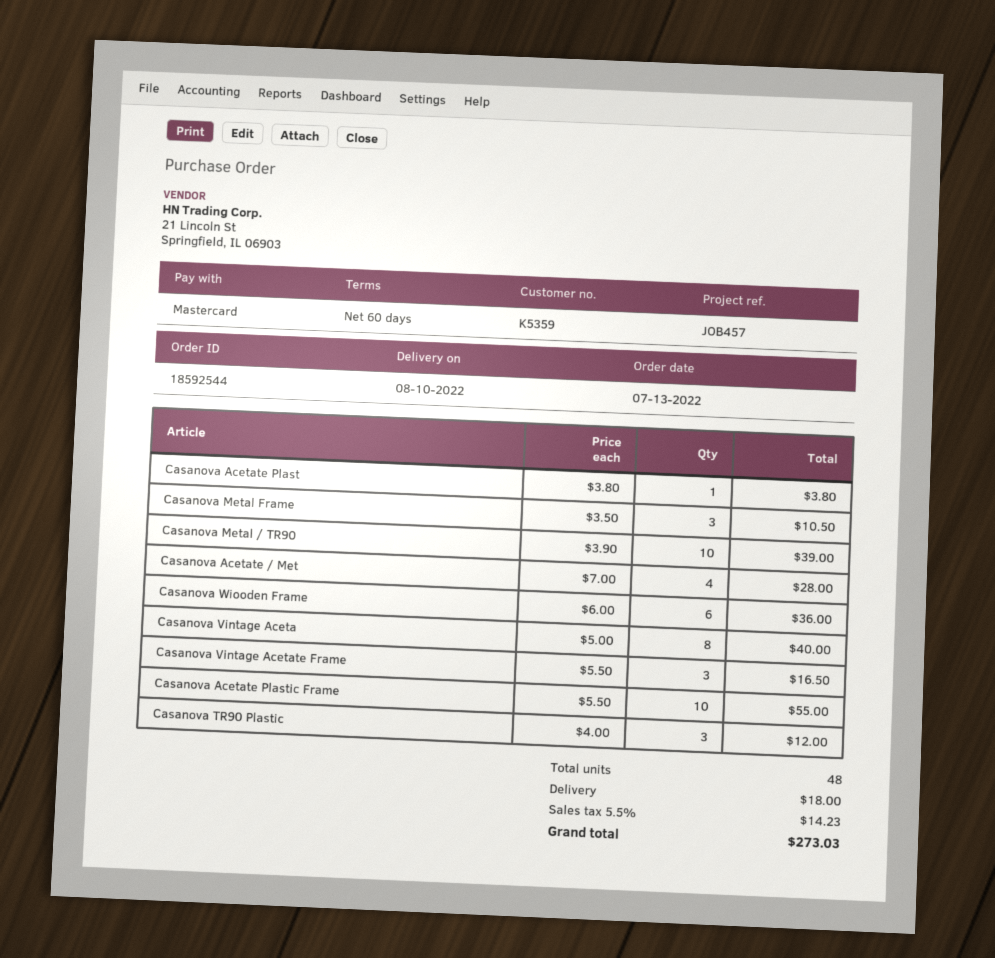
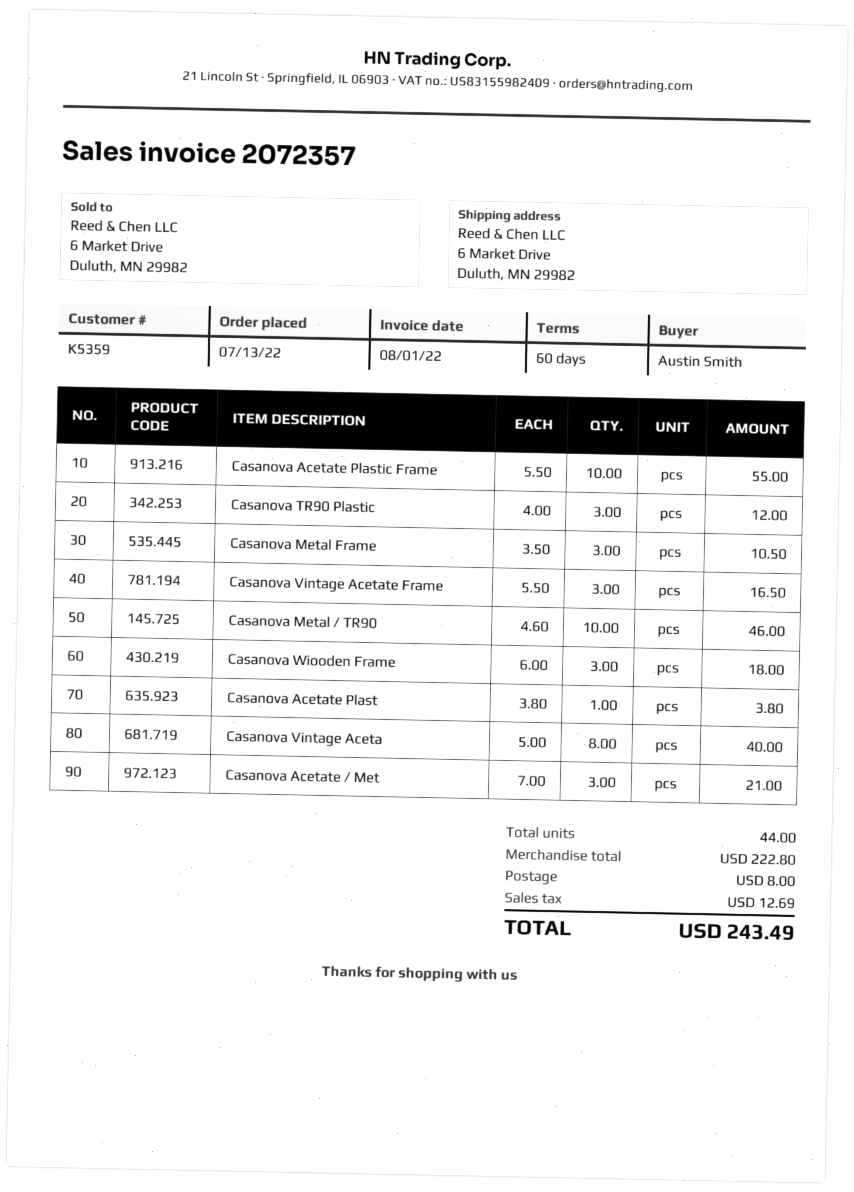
Casanova Metal / TR90: 10 x 3.90 = 39.00 -> 10 x 4.60 = 46.00
Casanova Acetate / Met: 4 x 7.00 = 28.00 -> 3 x 7.00 = 21.00
Casanova Wiooden Frame: 6 x 6.00 = 36.00 -> 3 x 6.00 = 18.00
total quantity: 48 -> 44
shipping: 18.00 -> 8.00
tax: 14.23 -> 12.69
total: 273.03 -> 243.49

